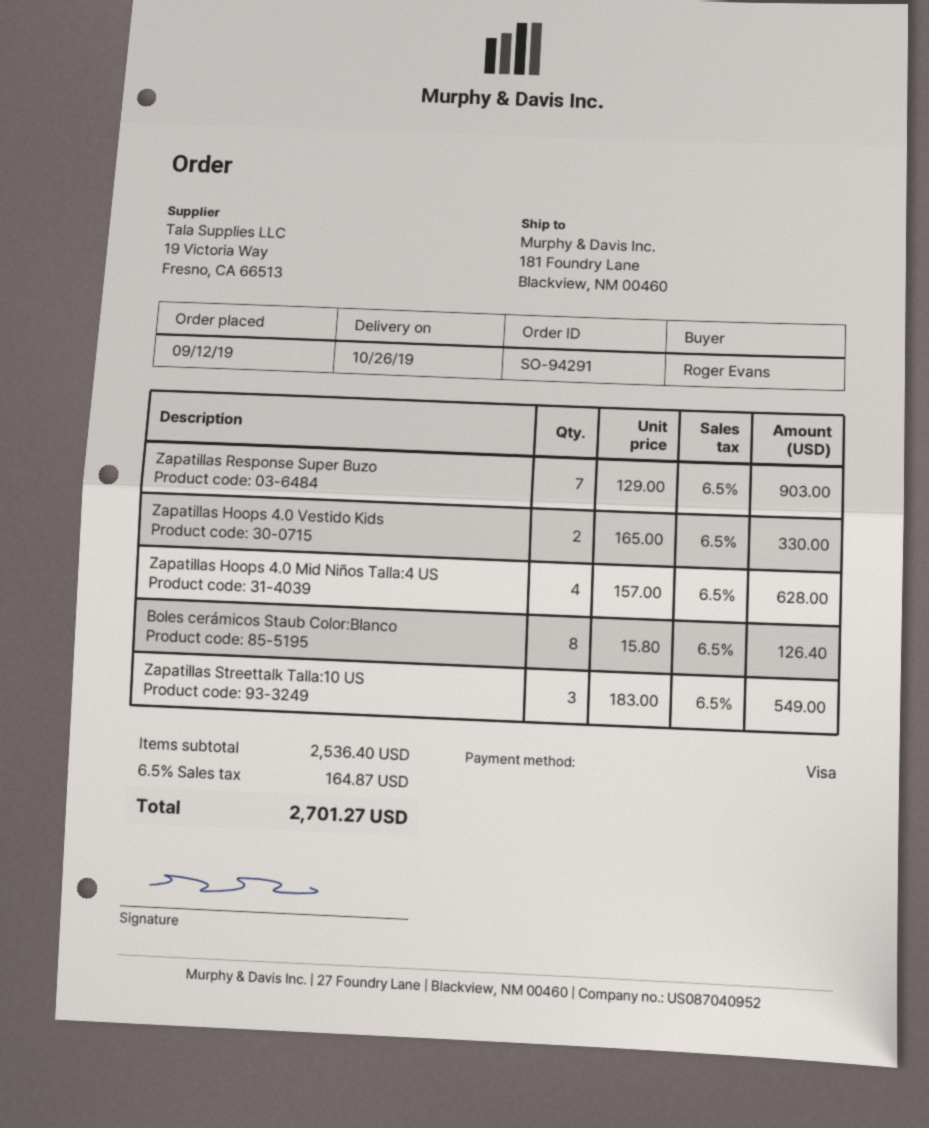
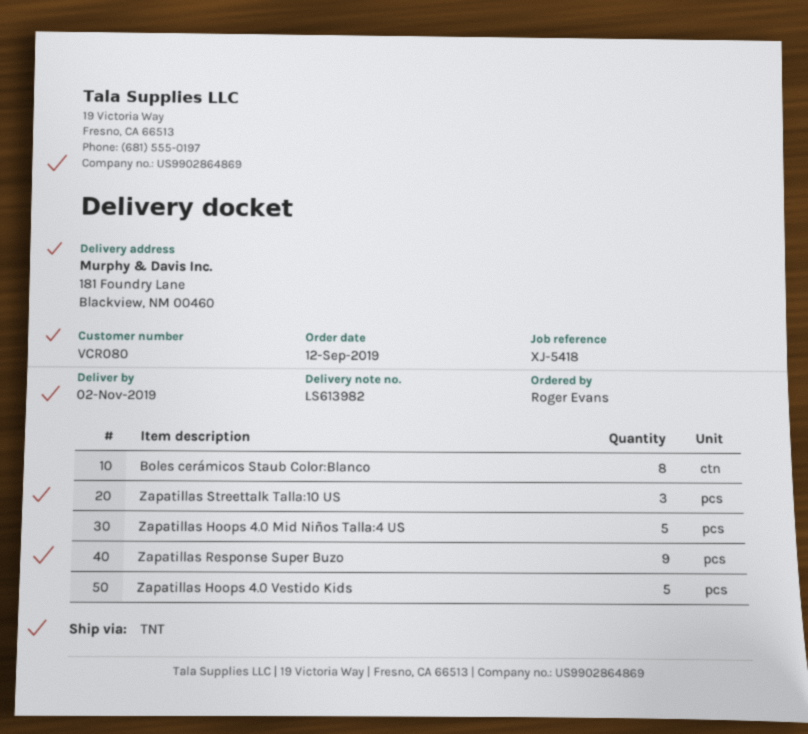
delivery date: 2019-10-26 -> 2019-11-02
Zapatillas Response Super Buzo: 7 -> 9
Zapatillas Hoops 4.0 Vestido Kids: 2 -> 5
Zapatillas Hoops 4.0 Mid Niños Talla:4 US: 4 -> 5

